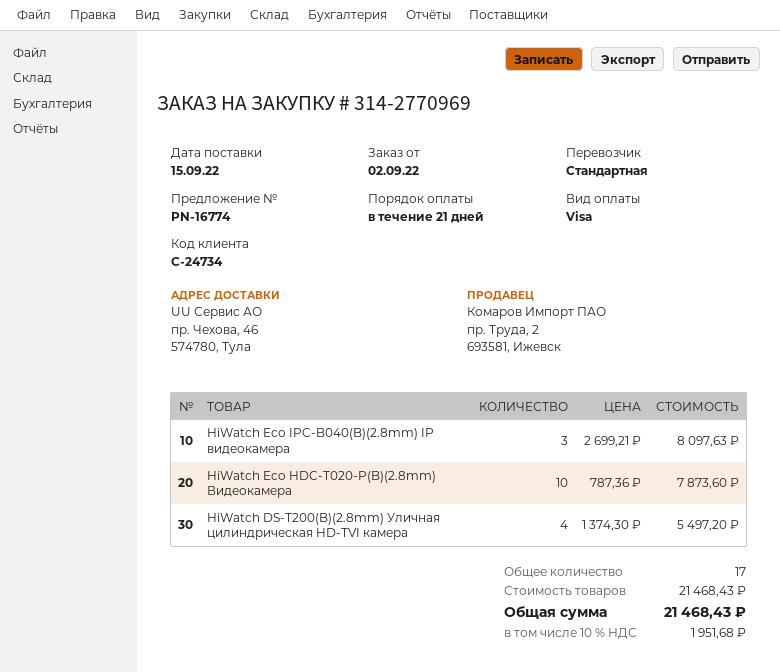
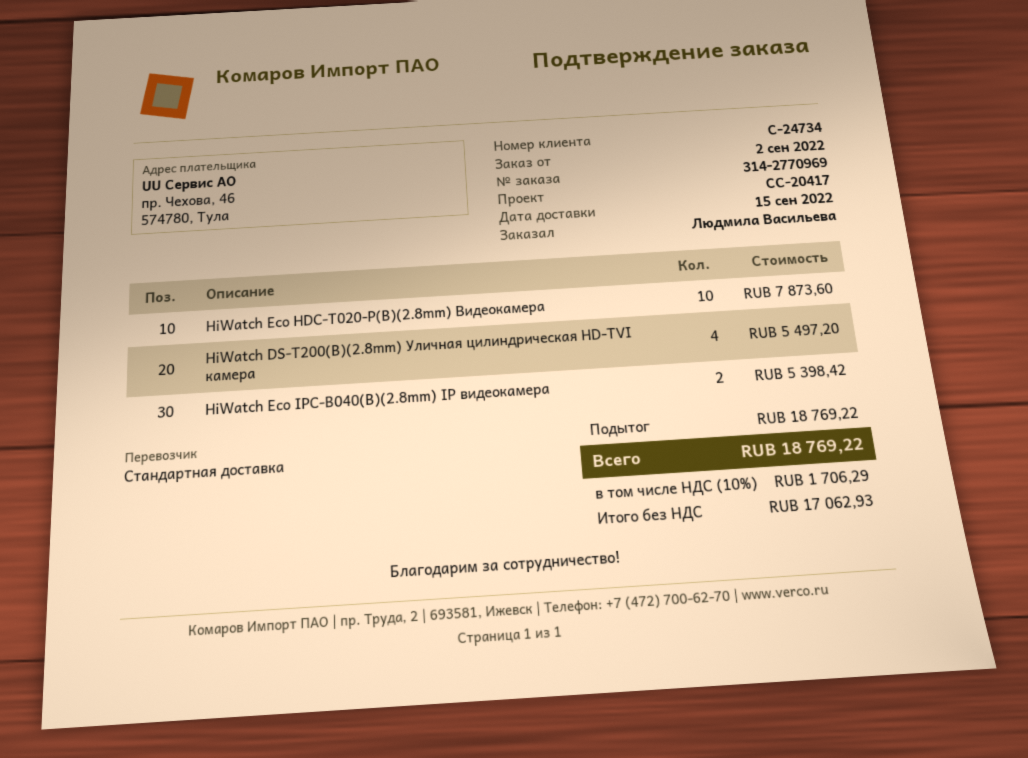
HiWatch Eco IPC-B040(B)(2.8mm) IP видеокамера: 3 for 8097.63 -> 2 for 5398.42
subtotal: 21468.43 -> 18769.22
tax: 10% = 1951.68 -> 10% = 1706.29
total: 21468.43 -> 18769.22

